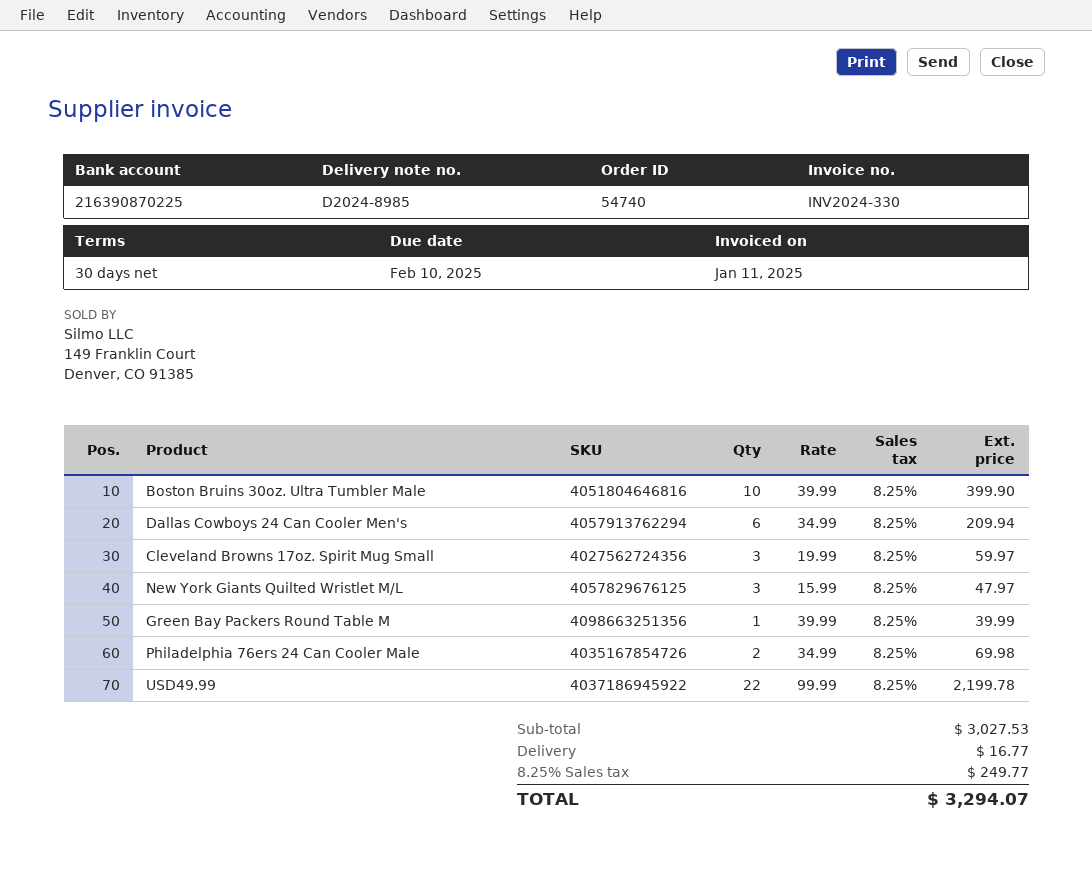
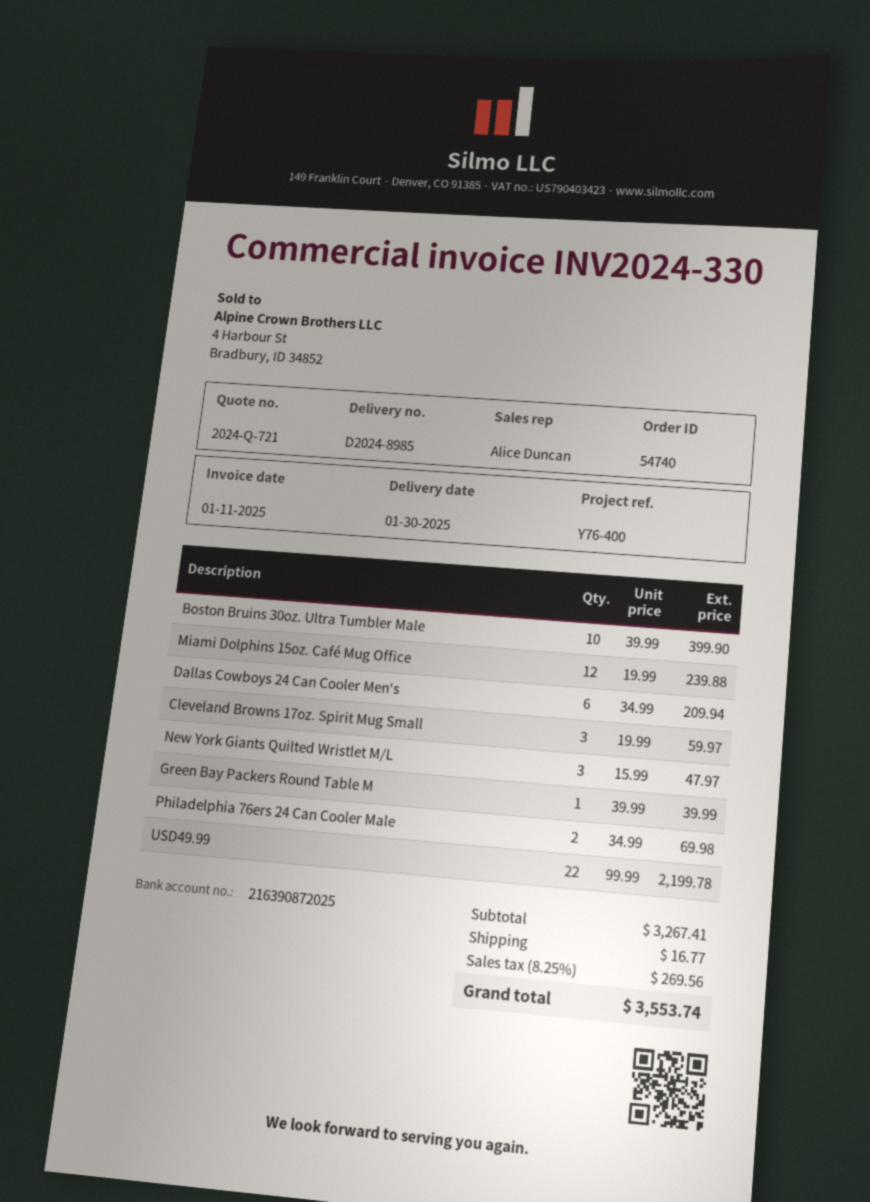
bank account: 216390870225 -> 216390872025
Miami Dolphins 15oz. Café Mug Office: none -> 12 x 19.99 = 239.88
subtotal: 3027.53 -> 3267.41
tax: 8.25% = 249.77 -> 8.25% = 269.56
total: 3294.07 -> 3553.74

